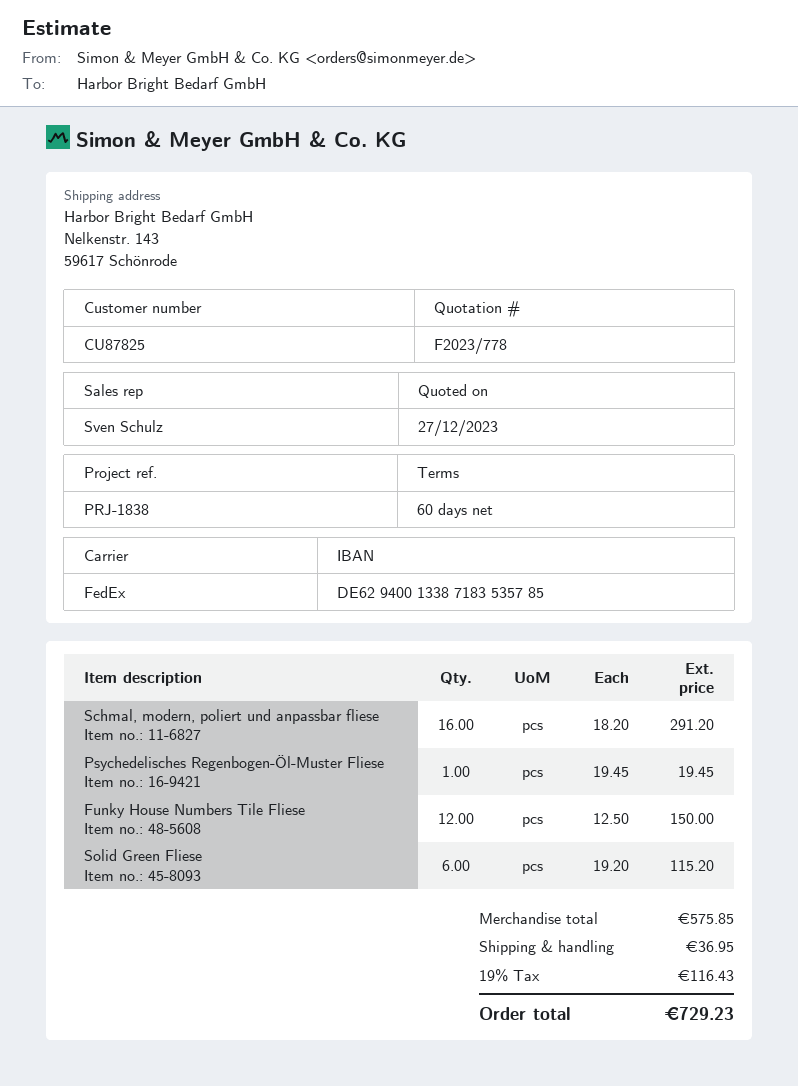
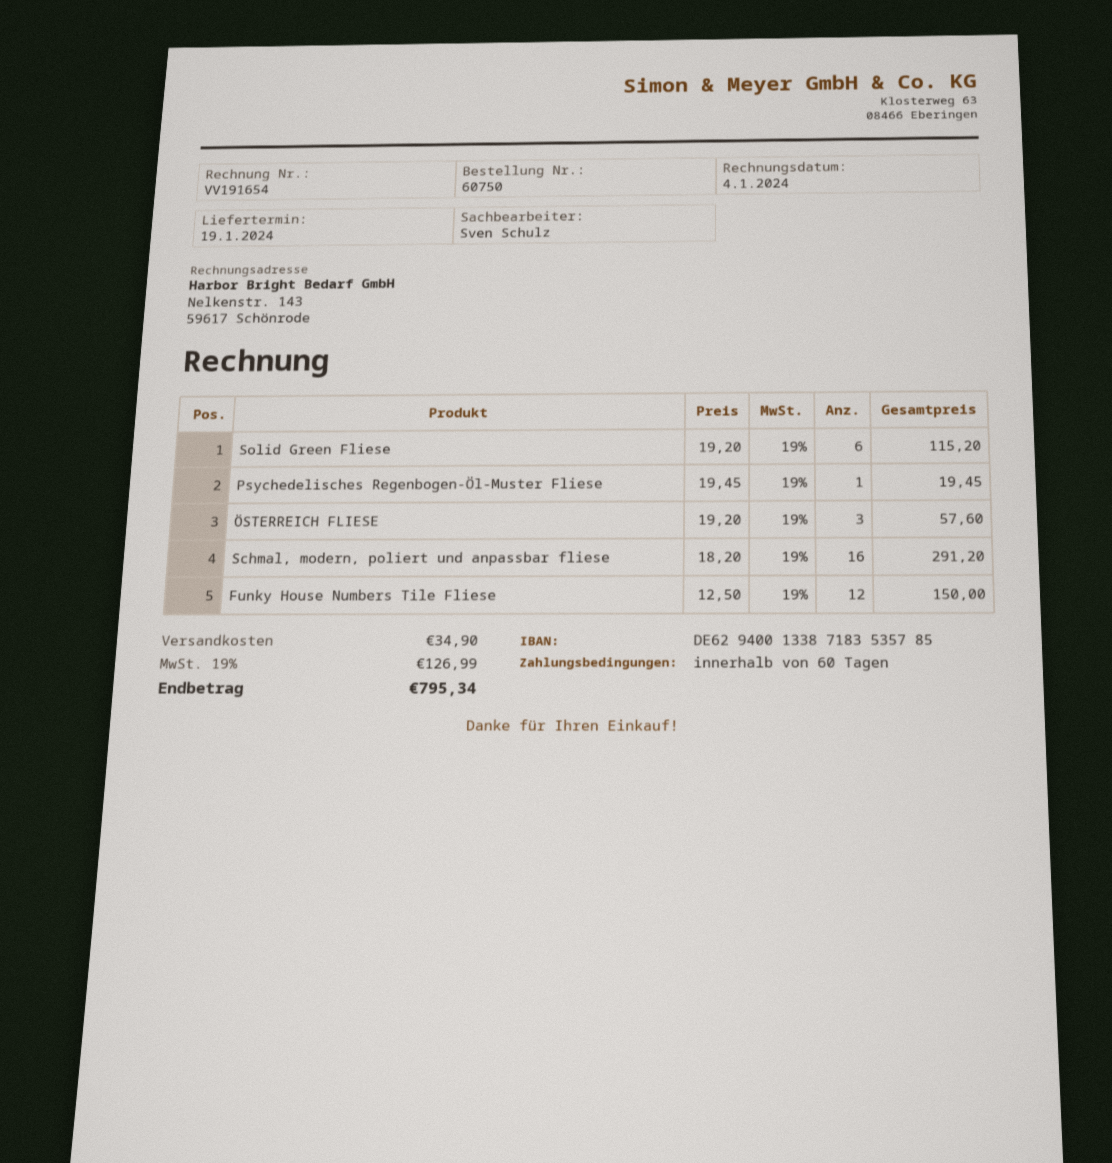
ÖSTERREICH FLIESE: none -> 3 x 19.20 = 57.60
shipping: 36.95 -> 34.90
tax: 19% = 116.43 -> 19% = 126.99
total: 729.23 -> 795.34

